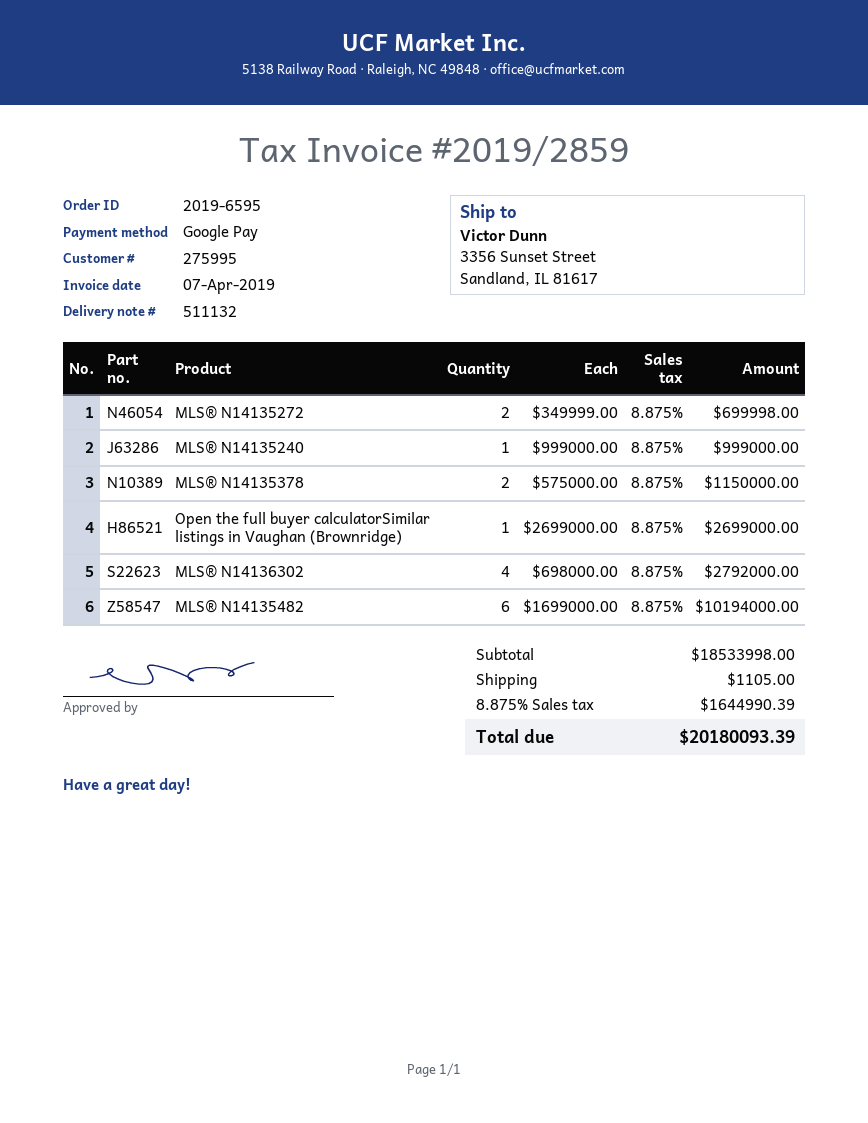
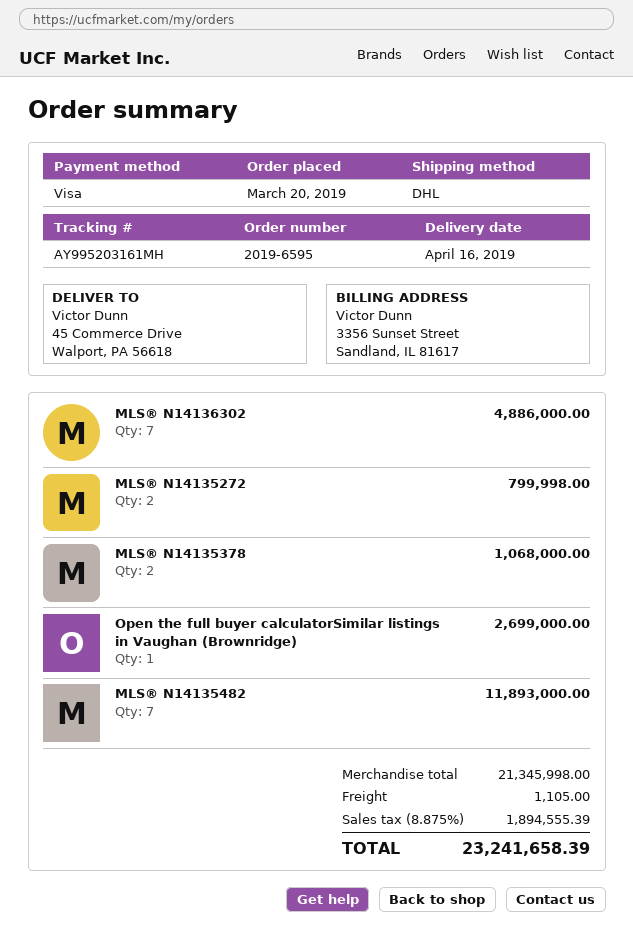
payment method: Google Pay -> Visa
ship to: 3356 Sunset Street, Sandland, IL 81617 -> 45 Commerce Drive, Walport, PA 56618
MLS® N14135272: 2 for 699998.00 -> 2 for 799998.00
MLS® N14135240: 1 for 999000.00 -> none
MLS® N14135378: 2 for 1150000.00 -> 2 for 1068000.00
MLS® N14136302: 4 for 2792000.00 -> 7 for 4886000.00
MLS® N14135482: 6 for 10194000.00 -> 7 for 11893000.00
subtotal: 18533998.00 -> 21345998.00
tax: 8.875% = 1644990.39 -> 8.875% = 1894555.39
total: 20180093.39 -> 23241658.39

